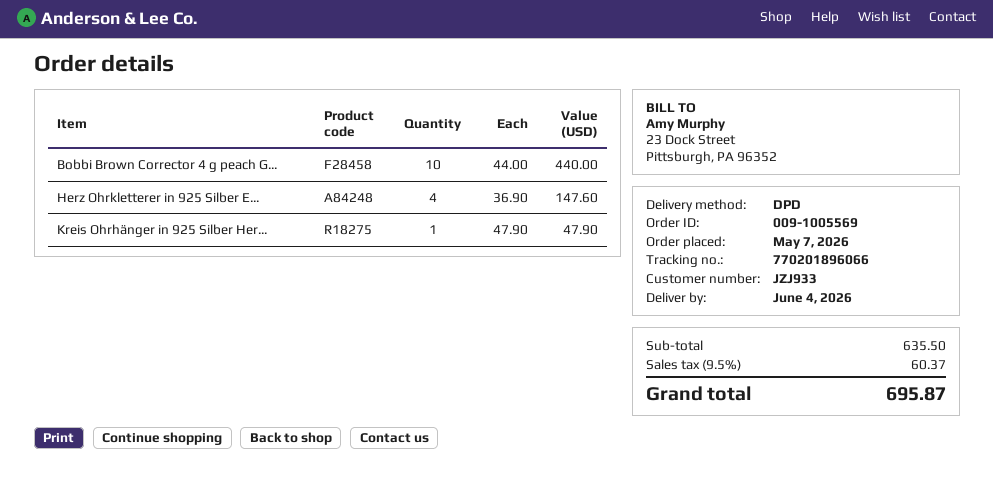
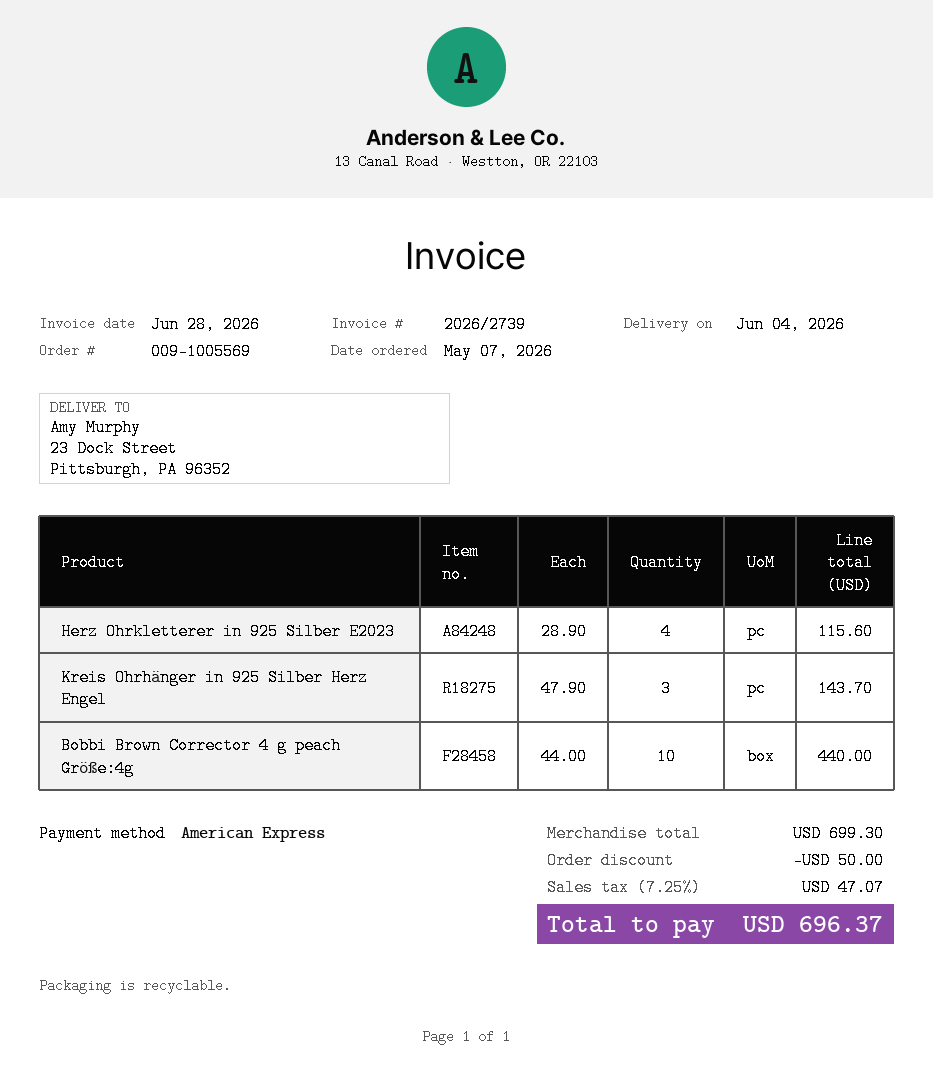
Herz Ohrkletterer in 925 Silber E...: 4 x 36.90 = 147.60 -> 4 x 28.90 = 115.60
Kreis Ohrhänger in 925 Silber Her...: 1 x 47.90 = 47.90 -> 3 x 47.90 = 143.70
subtotal: 635.50 -> 699.30
discount: none -> 50.00
tax: 9.5% = 60.37 -> 7.25% = 47.07
total: 695.87 -> 696.37

